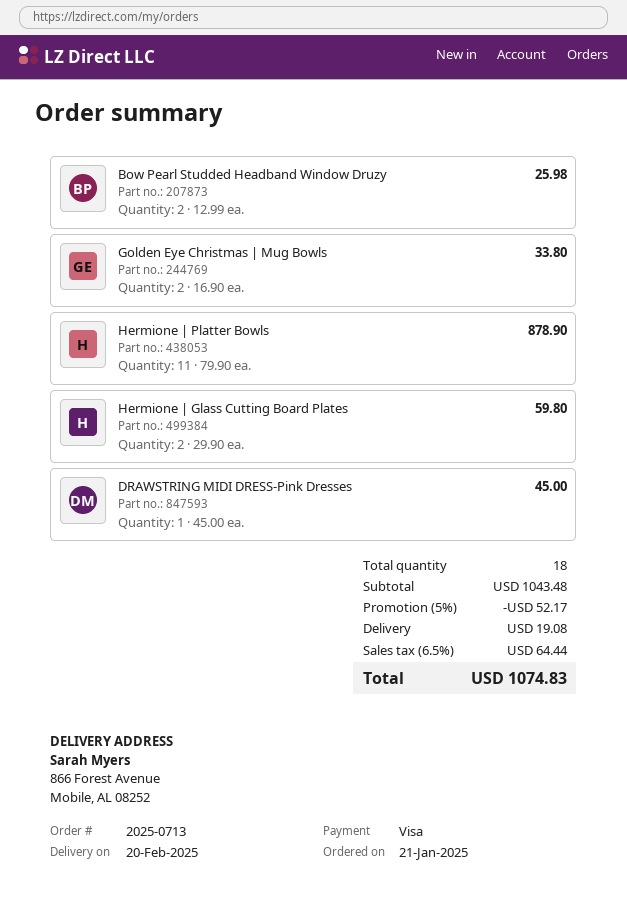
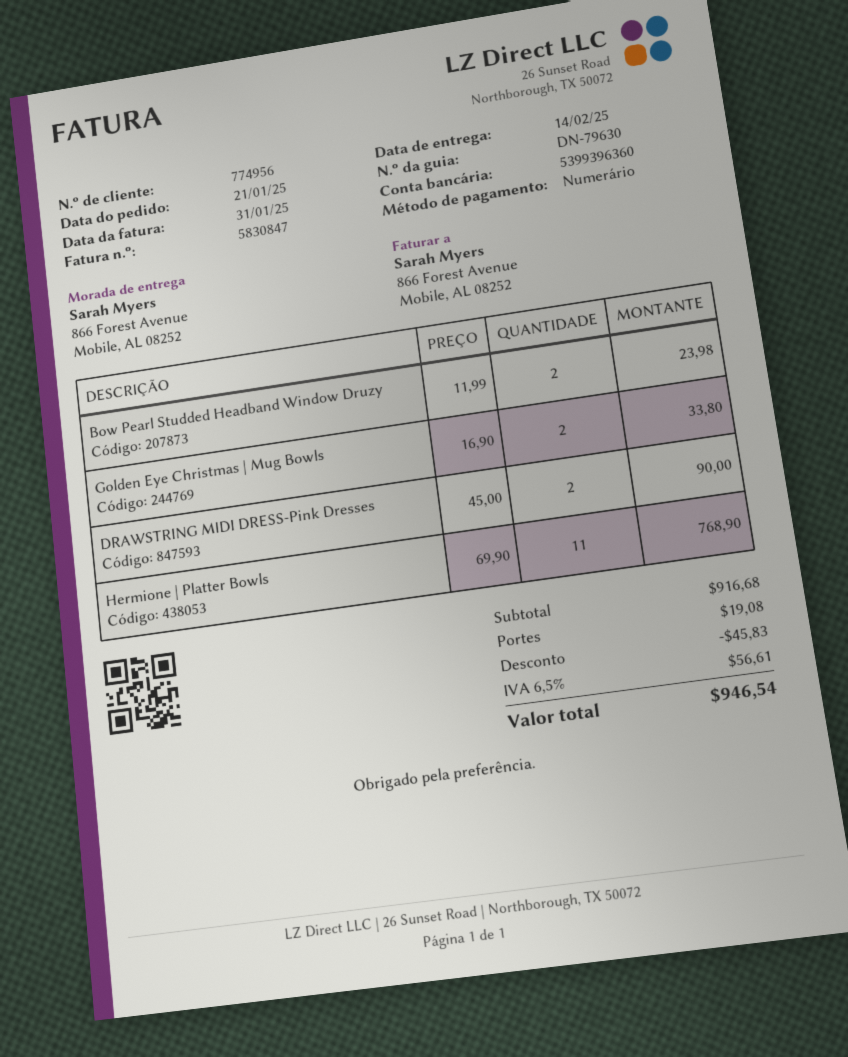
delivery date: 2025-02-20 -> 2025-02-14
payment method: Visa -> cash
Bow Pearl Studded Headband Window Druzy: 2 x 12.99 = 25.98 -> 2 x 11.99 = 23.98
Hermione | Platter Bowls: 11 x 79.90 = 878.90 -> 11 x 69.90 = 768.90
Hermione | Glass Cutting Board Plates: 2 x 29.90 = 59.80 -> none
DRAWSTRING MIDI DRESS-Pink Dresses: 1 x 45.00 = 45.00 -> 2 x 45.00 = 90.00
subtotal: 1043.48 -> 916.68
discount: 52.17 -> 45.83
tax: 6.5% = 64.44 -> 6.5% = 56.61
total: 1074.83 -> 946.54

